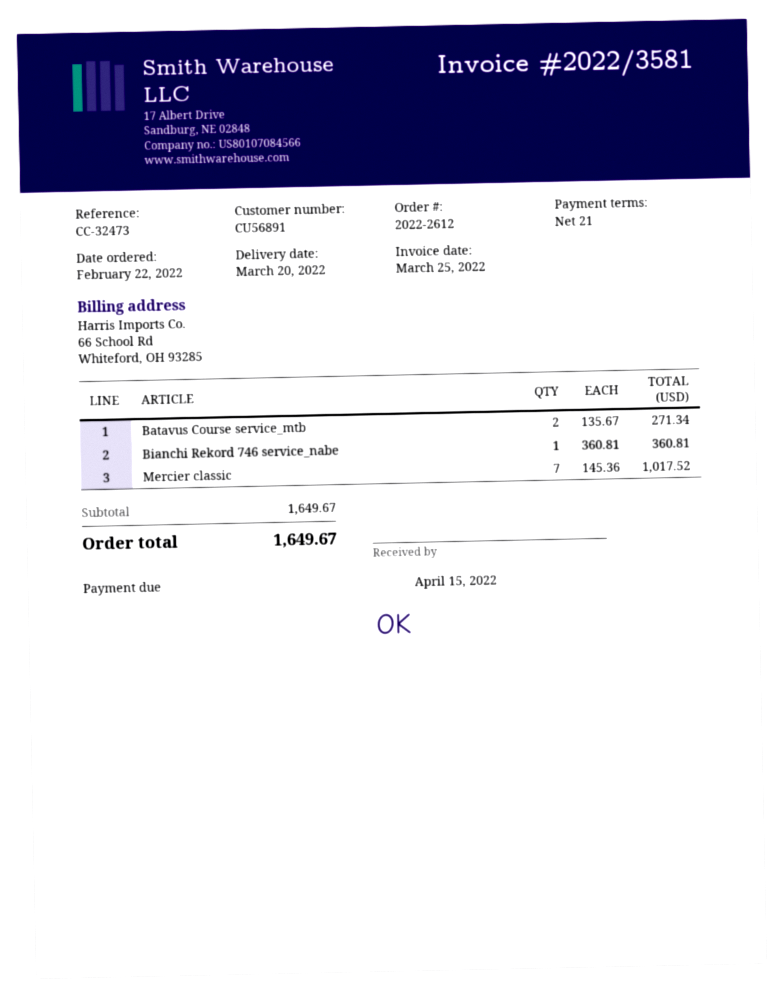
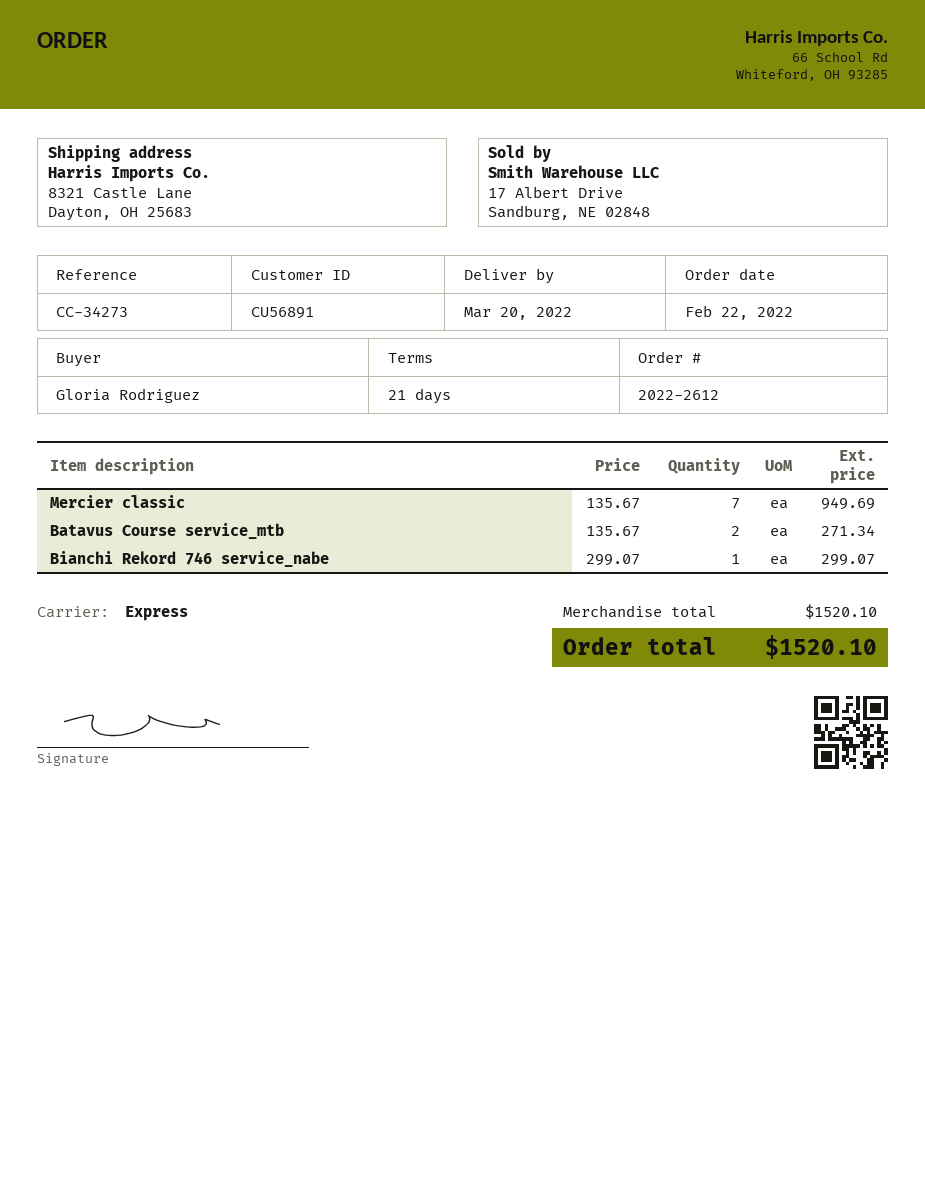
reference: CC-32473 -> CC-34273
Bianchi Rekord 746 service_nabe: 1 x 360.81 = 360.81 -> 1 x 299.07 = 299.07
Mercier classic: 7 x 145.36 = 1017.52 -> 7 x 135.67 = 949.69
subtotal: 1649.67 -> 1520.10
total: 1649.67 -> 1520.10

